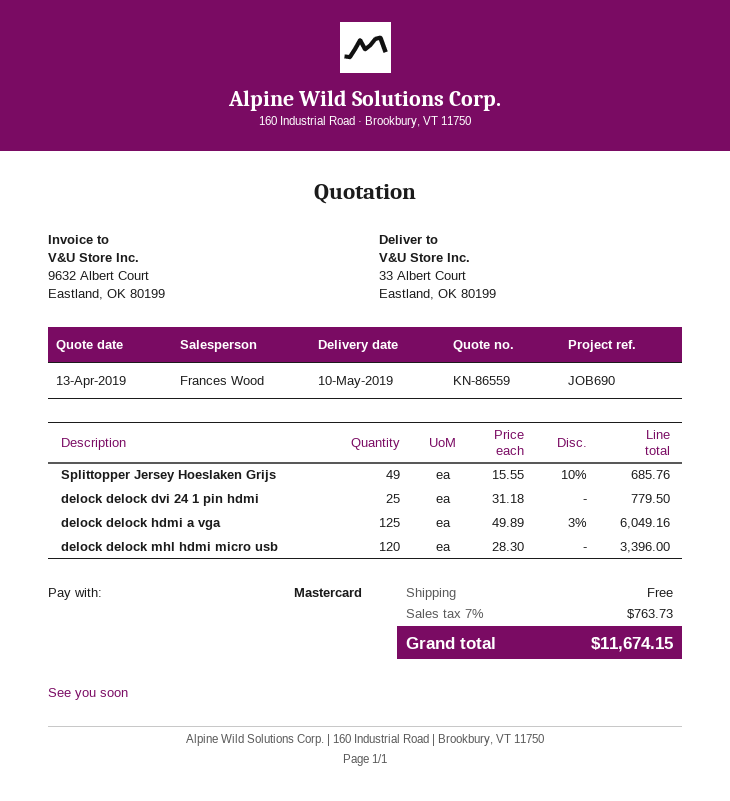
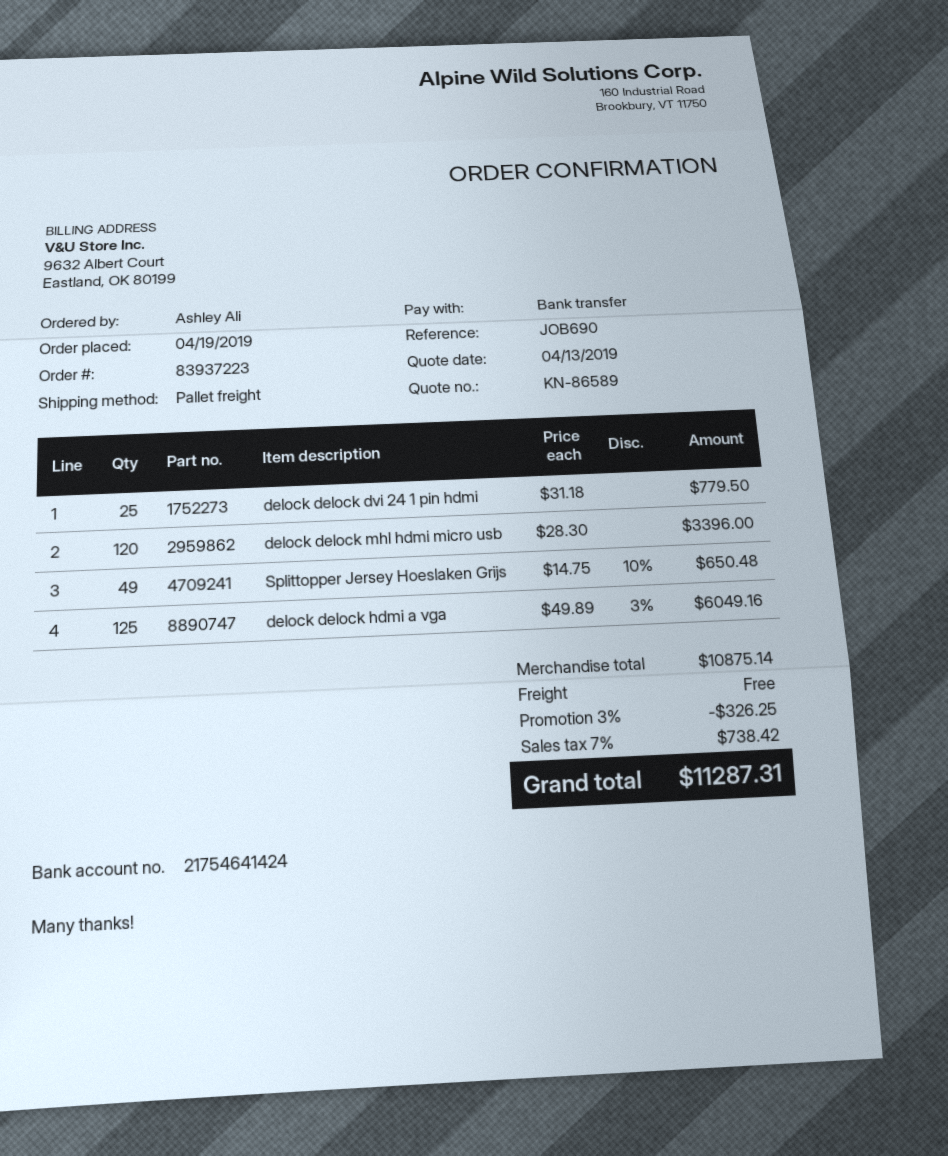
quote number: KN-86559 -> KN-86589
payment method: Mastercard -> bank transfer
Splittopper Jersey Hoeslaken Grijs: 49 x 15.55 - 10% = 685.76 -> 49 x 14.75 - 10% = 650.48
discount: none -> 3% = 326.25
tax: 7% = 763.73 -> 7% = 738.42
total: 11674.15 -> 11287.31

